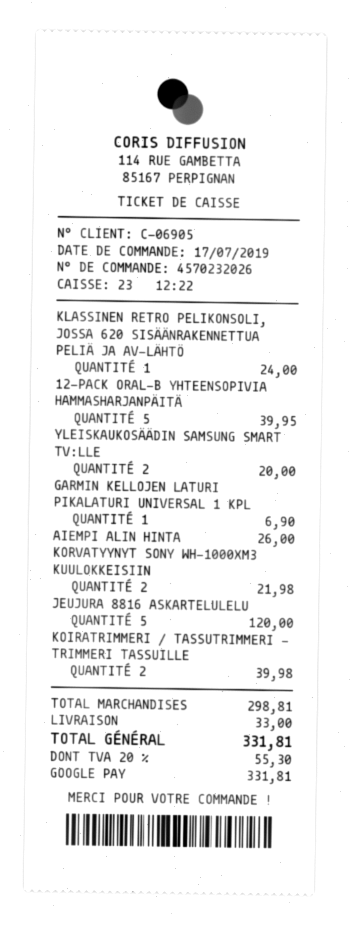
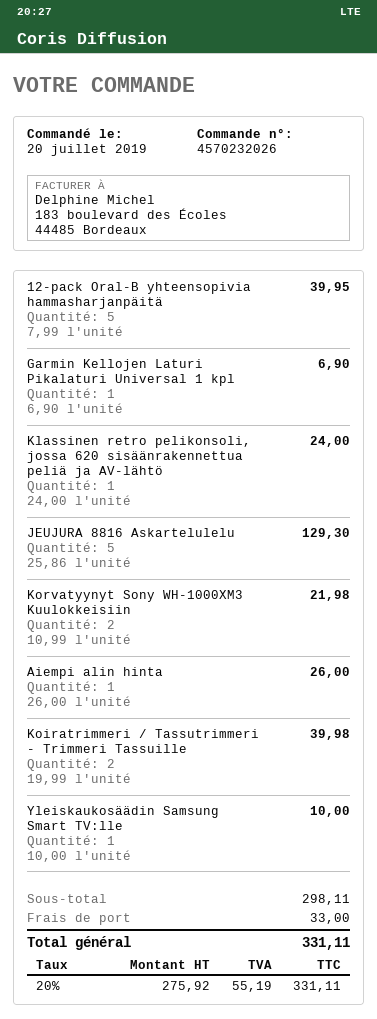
order date: 2019-07-17 -> 2019-07-20
YLEISKAUKOSÄÄDIN SAMSUNG SMART TV:LLE: 2 for 20.00 -> 1 for 10.00
JEUJURA 8816 ASKARTELULELU: 5 for 120.00 -> 5 for 129.30
subtotal: 298.81 -> 298.11
tax: 20% = 55.30 -> 20% = 55.19
total: 331.81 -> 331.11

